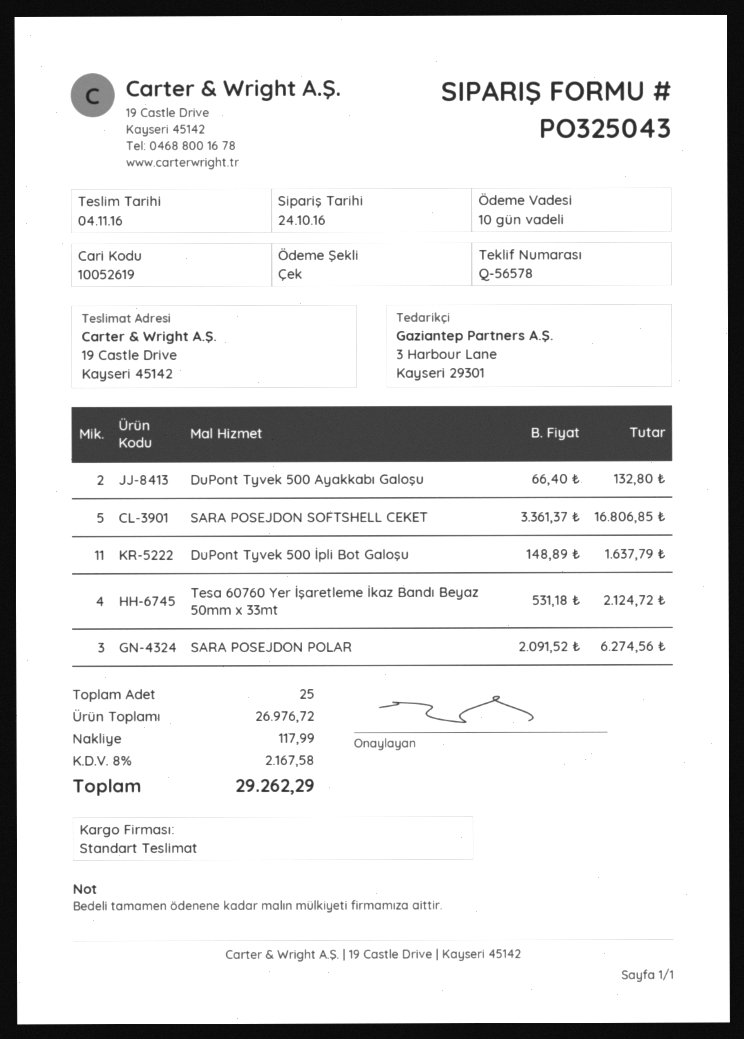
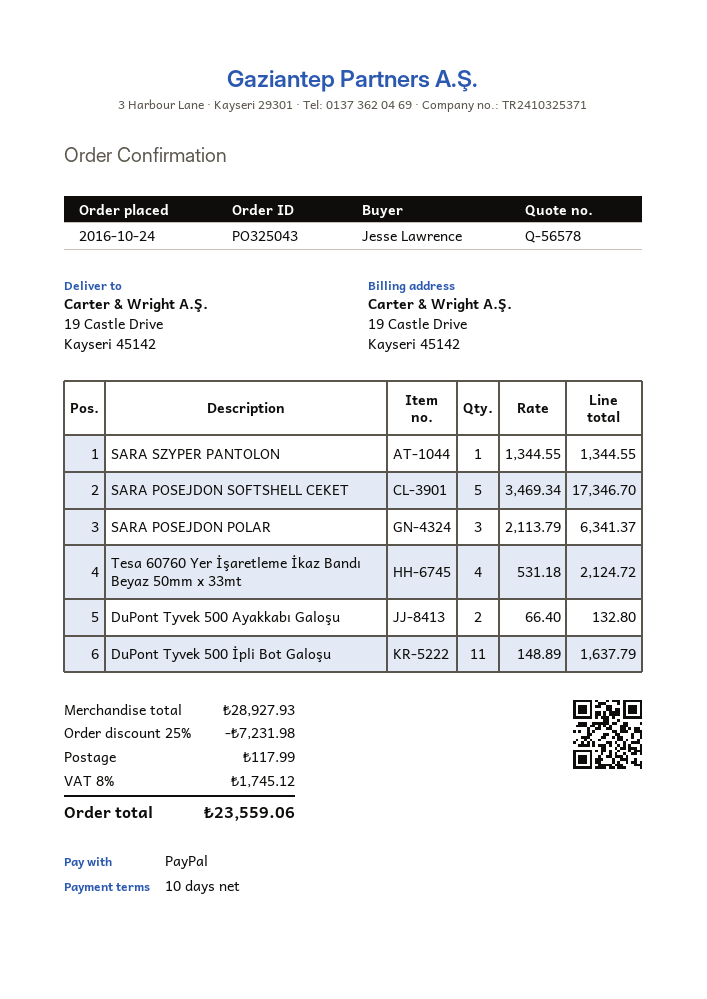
payment method: cheque -> PayPal
SARA POSEJDON SOFTSHELL CEKET: 5 x 3361.37 = 16806.85 -> 5 x 3469.34 = 17346.70
SARA POSEJDON POLAR: 3 x 2091.52 = 6274.56 -> 3 x 2113.79 = 6341.37
SARA SZYPER PANTOLON: none -> 1 x 1344.55 = 1344.55
subtotal: 26976.72 -> 28927.93
discount: none -> 25% = 7231.98
tax: 8% = 2167.58 -> 8% = 1745.12
total: 29262.29 -> 23559.06

